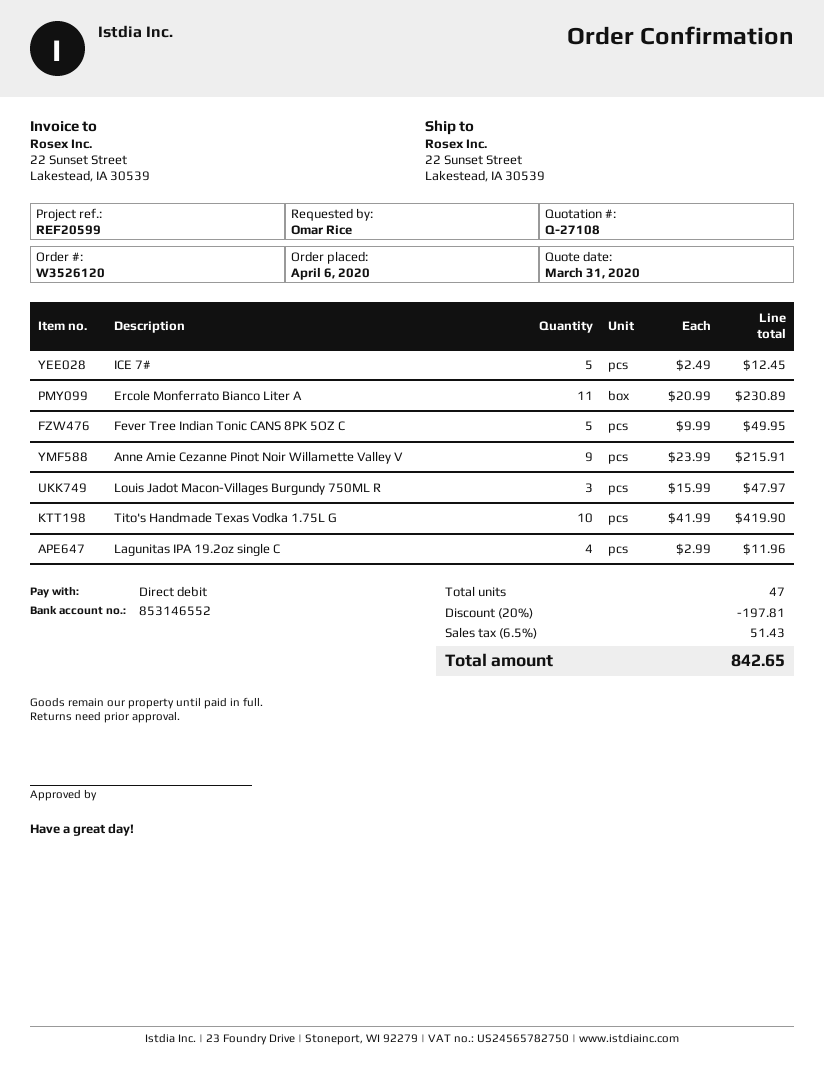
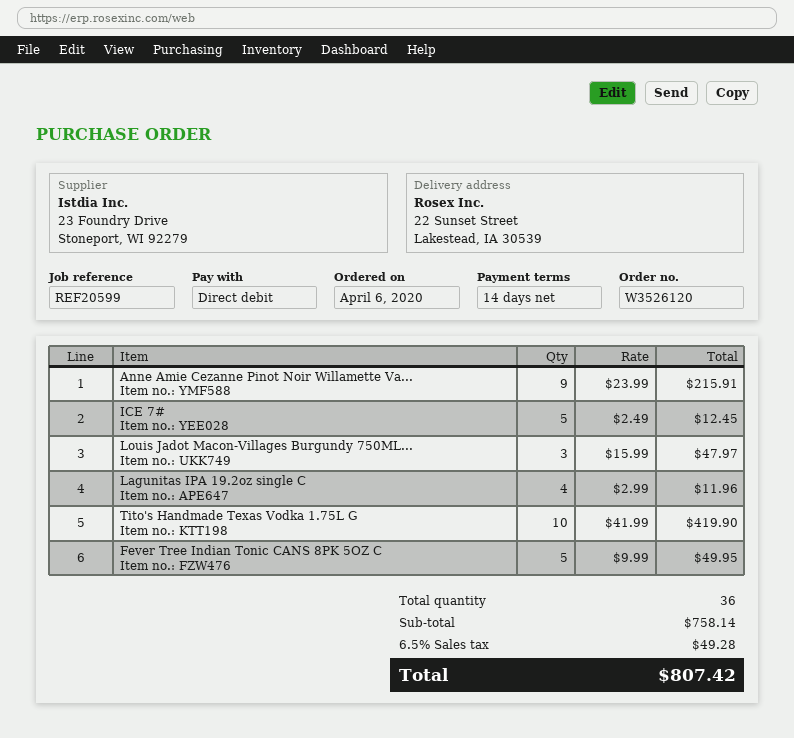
Ercole Monferrato Bianco Liter A: 11 x 20.99 = 230.89 -> none
total quantity: 47 -> 36
discount: 20% = 197.81 -> none
tax: 6.5% = 51.43 -> 6.5% = 49.28
total: 842.65 -> 807.42

